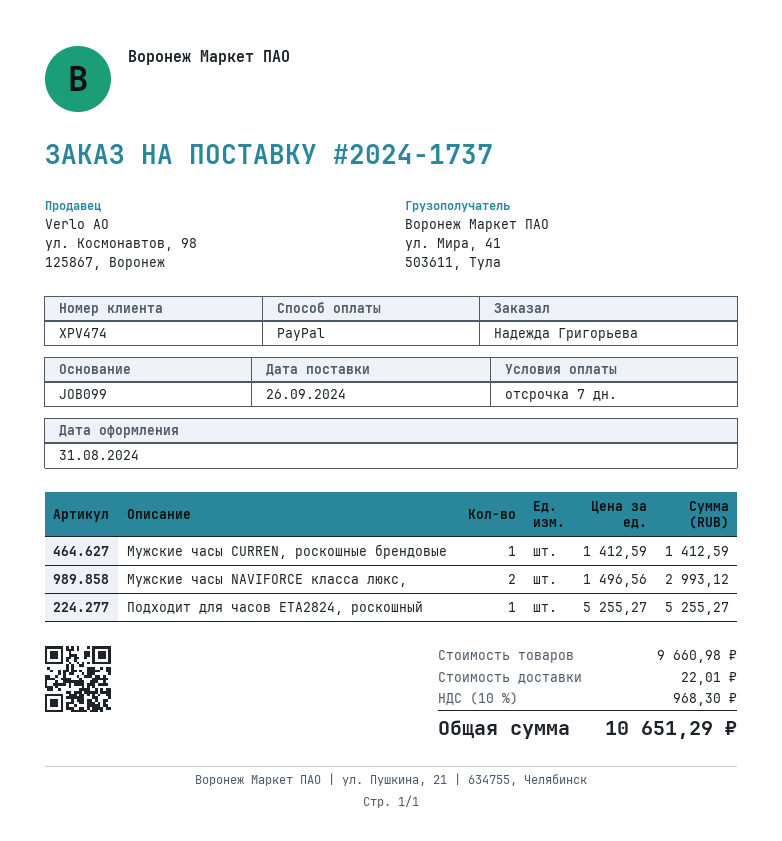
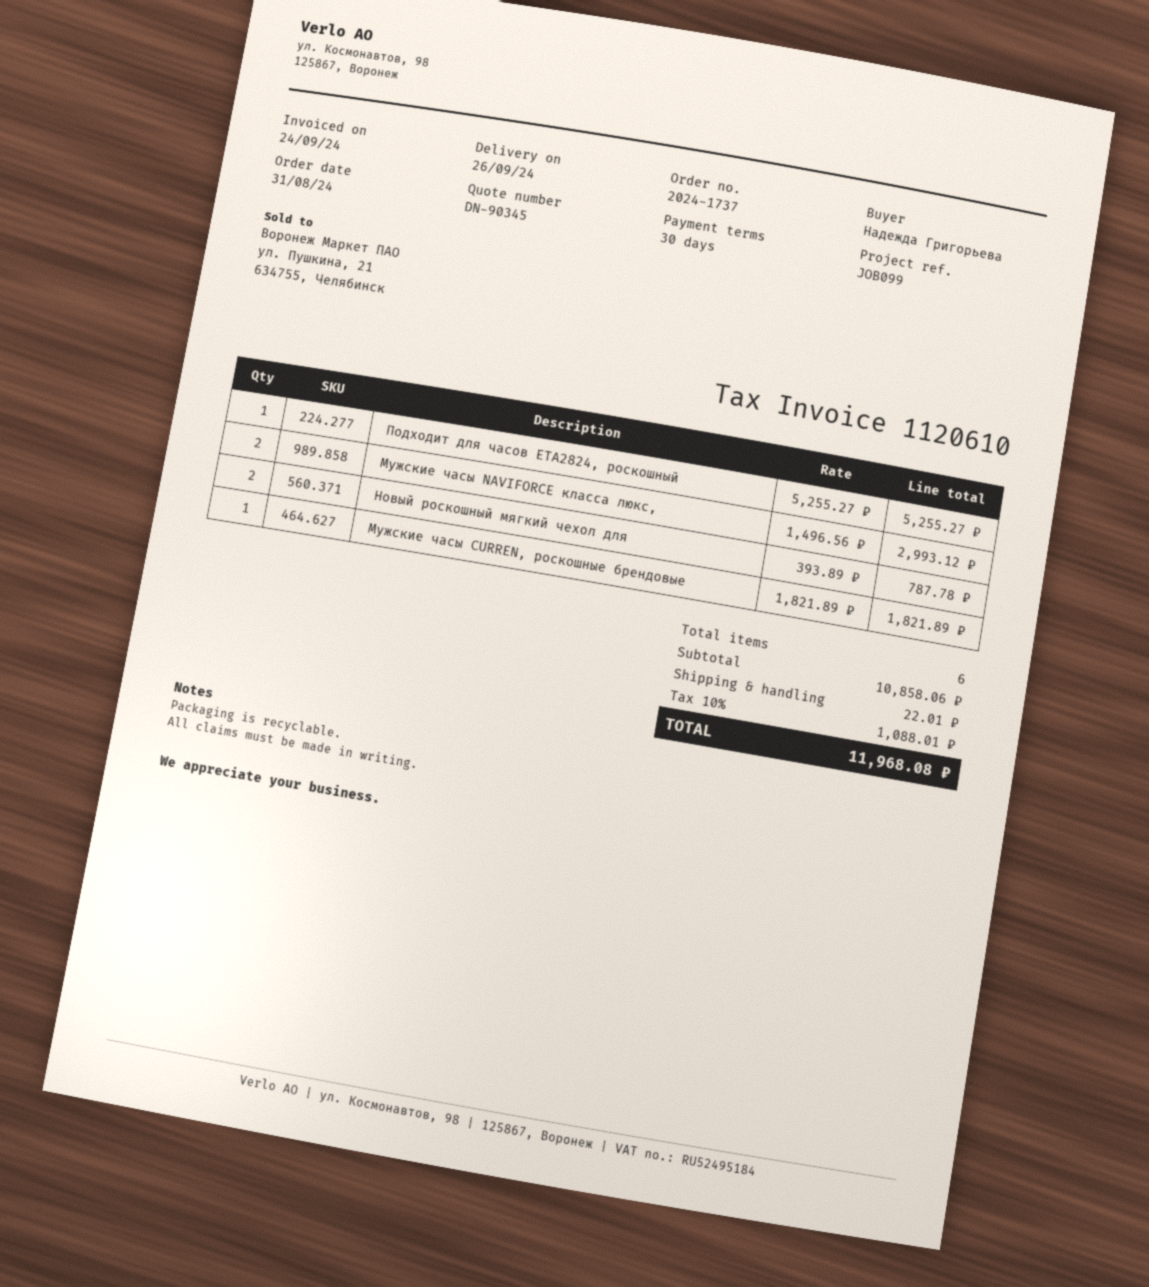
payment terms: 7 days -> 30 days
Мужские часы CURREN, роскошные брендовые: 1 x 1412.59 = 1412.59 -> 1 x 1821.89 = 1821.89
Новый роскошный мягкий чехол для: none -> 2 x 393.89 = 787.78
subtotal: 9660.98 -> 10858.06
tax: 10% = 968.30 -> 10% = 1088.01
total: 10651.29 -> 11968.08

